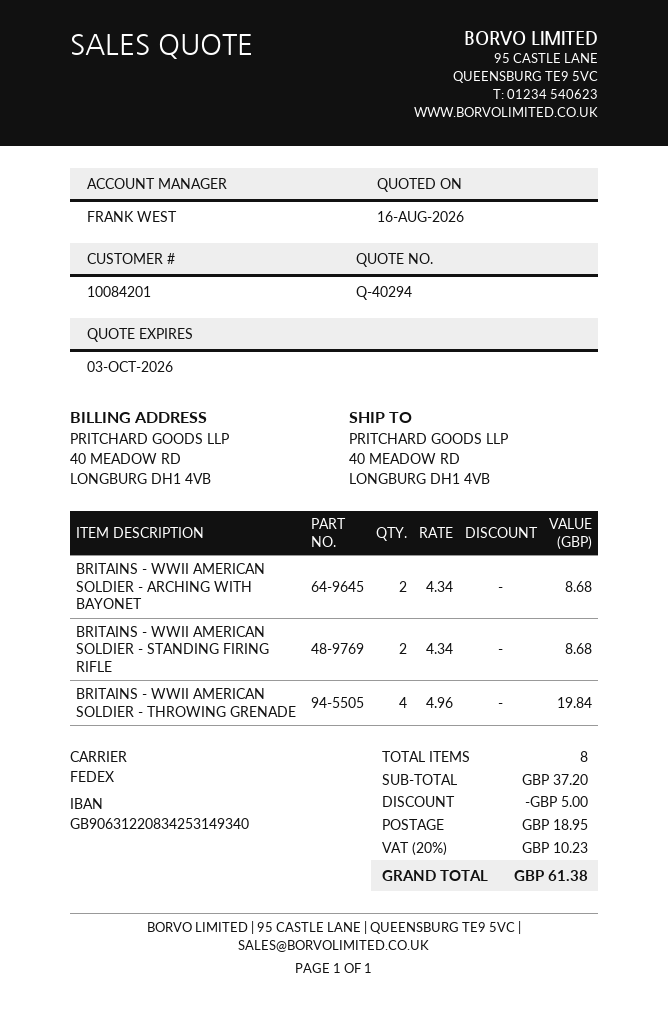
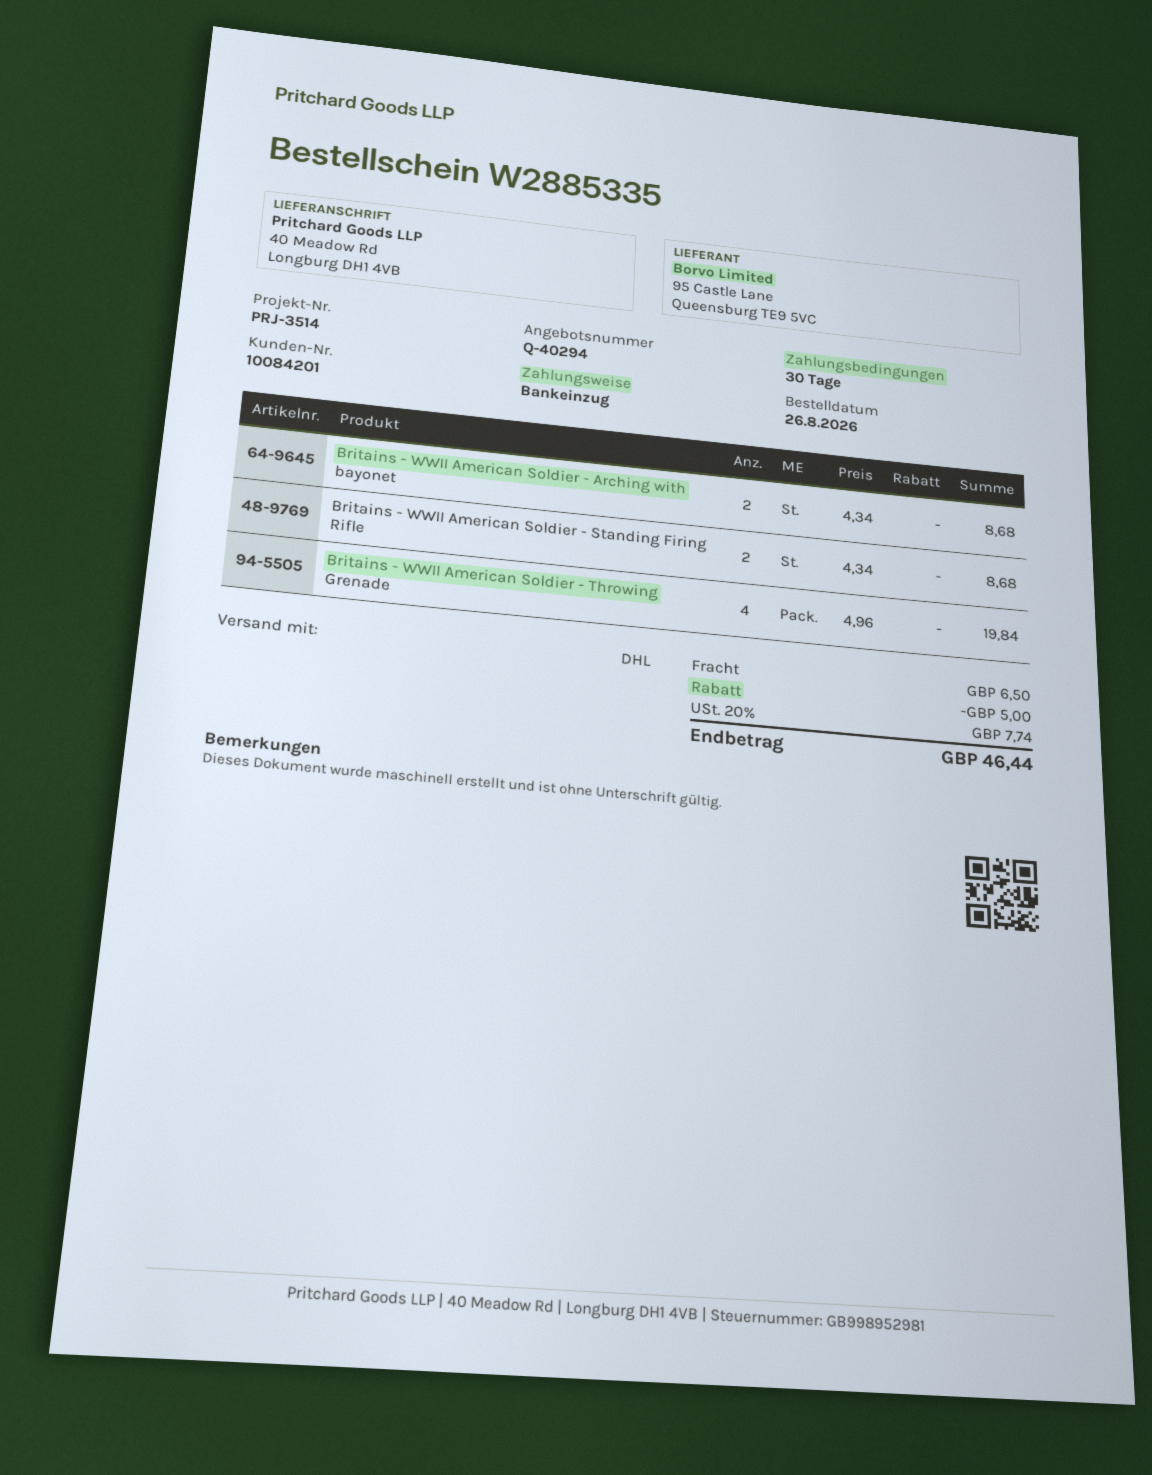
shipping method: FedEx -> DHL
shipping: 18.95 -> 6.50
tax: 20% = 10.23 -> 20% = 7.74
total: 61.38 -> 46.44

